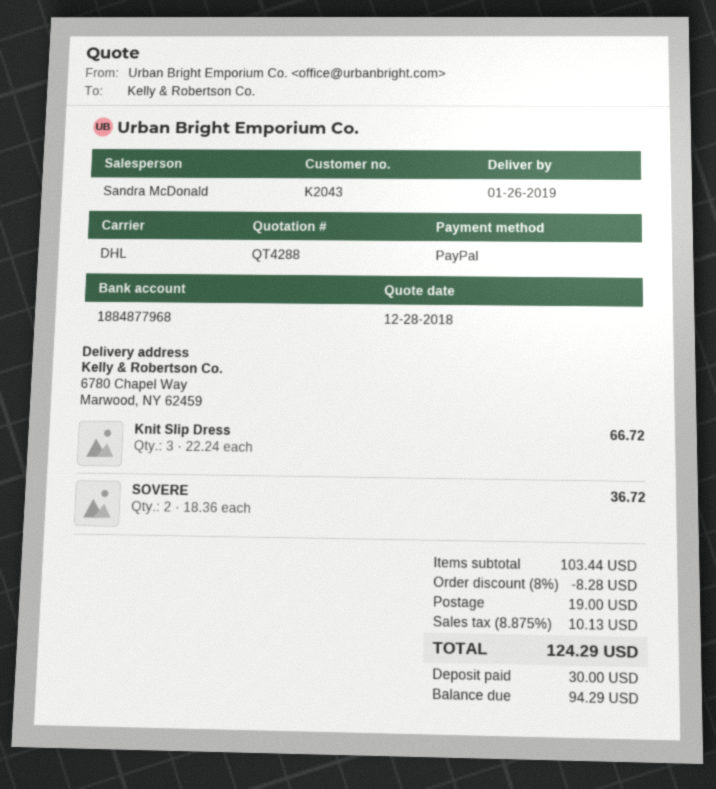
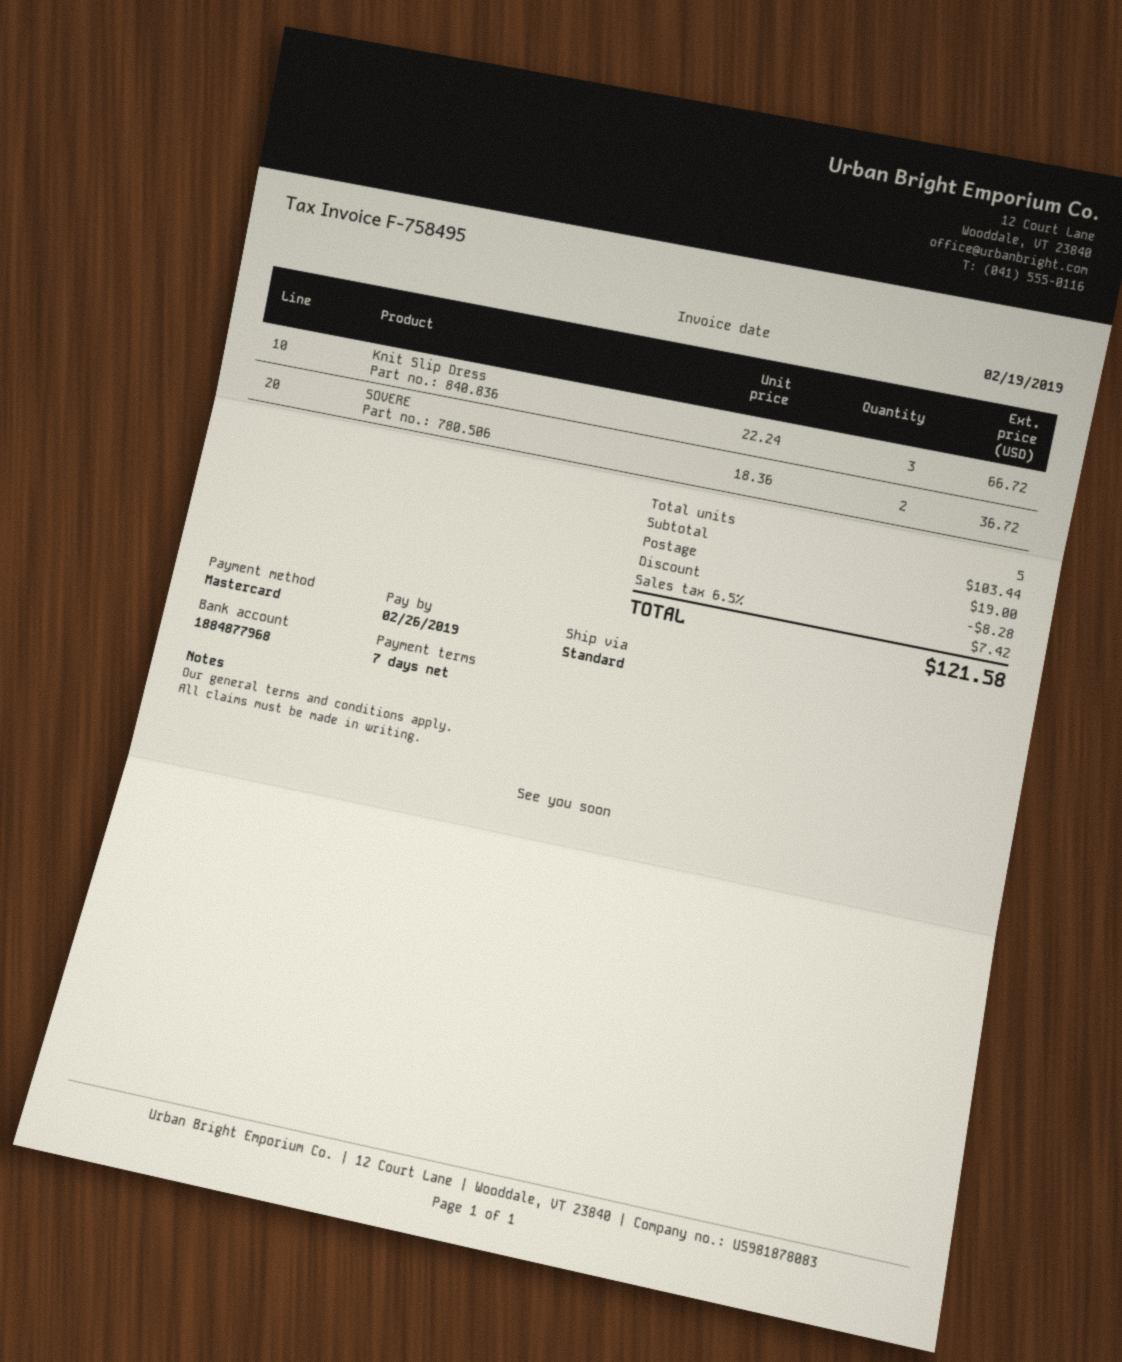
payment method: PayPal -> Mastercard
shipping method: DHL -> standard
tax: 8.875% = 10.13 -> 6.5% = 7.42
total: 124.29 -> 121.58

